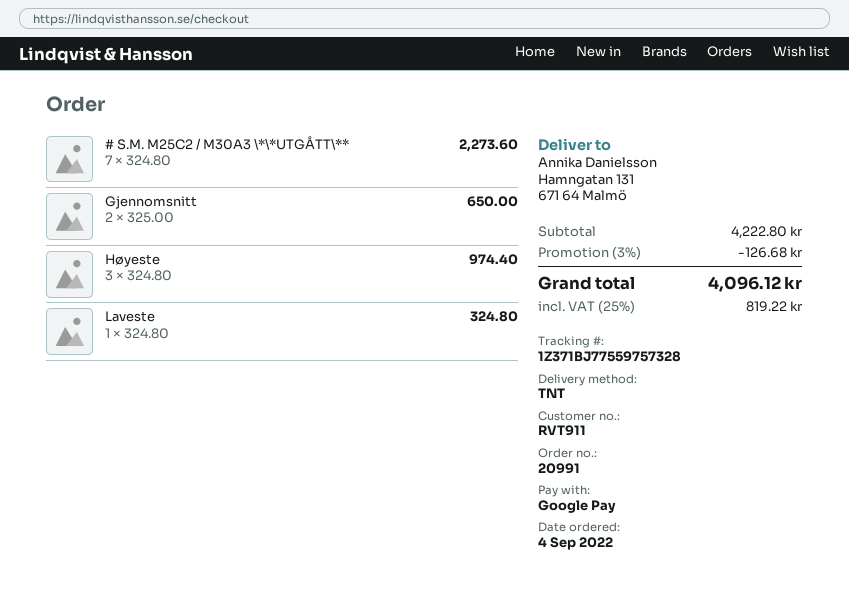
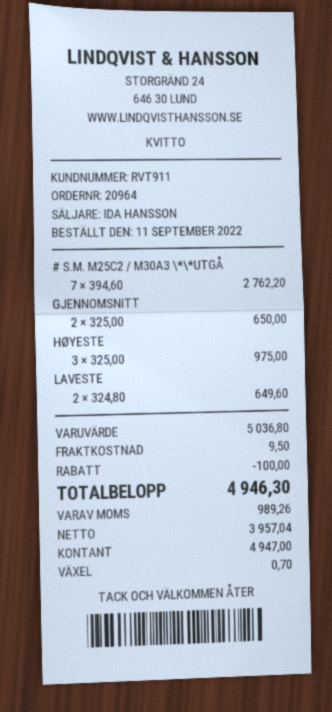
order number: 20991 -> 20964
order date: 2022-09-04 -> 2022-09-11
payment method: Google Pay -> cash
# S.M. M25C2 / M30A3 \*\*UTGÅTT\**: 7 x 324.80 = 2273.60 -> 7 x 394.60 = 2762.20
Høyeste: 3 x 324.80 = 974.40 -> 3 x 325.00 = 975.00
Laveste: 1 x 324.80 = 324.80 -> 2 x 324.80 = 649.60
subtotal: 4222.80 -> 5036.80
discount: 126.68 -> 100.00
shipping: none -> 9.50
tax: 819.22 -> 989.26
total: 4096.12 -> 4946.30

